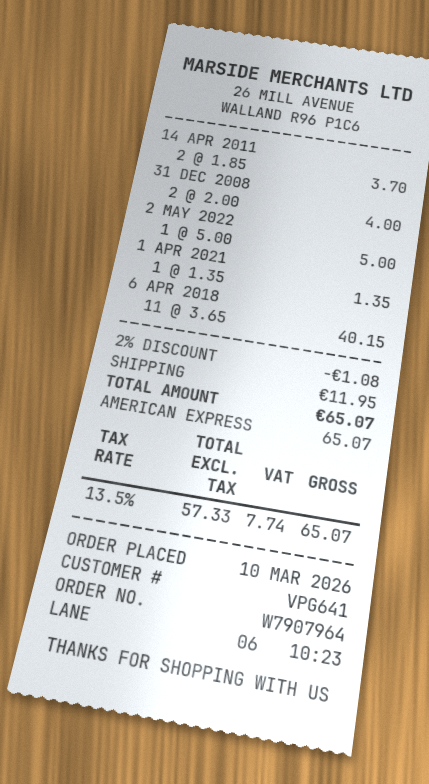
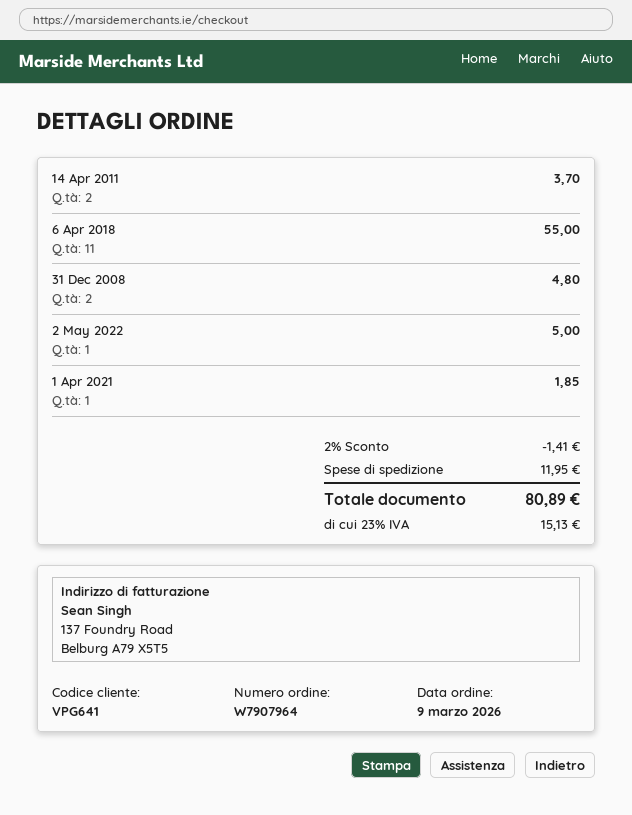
order date: 2026-03-10 -> 2026-03-09
31 DEC 2008: 2 for 4.00 -> 2 for 4.80
1 APR 2021: 1 for 1.35 -> 1 for 1.85
6 APR 2018: 11 for 40.15 -> 11 for 55.00
discount: 2% = 1.08 -> 2% = 1.41
tax: 13.5% = 7.74 -> 23% = 15.13
total: 65.07 -> 80.89

